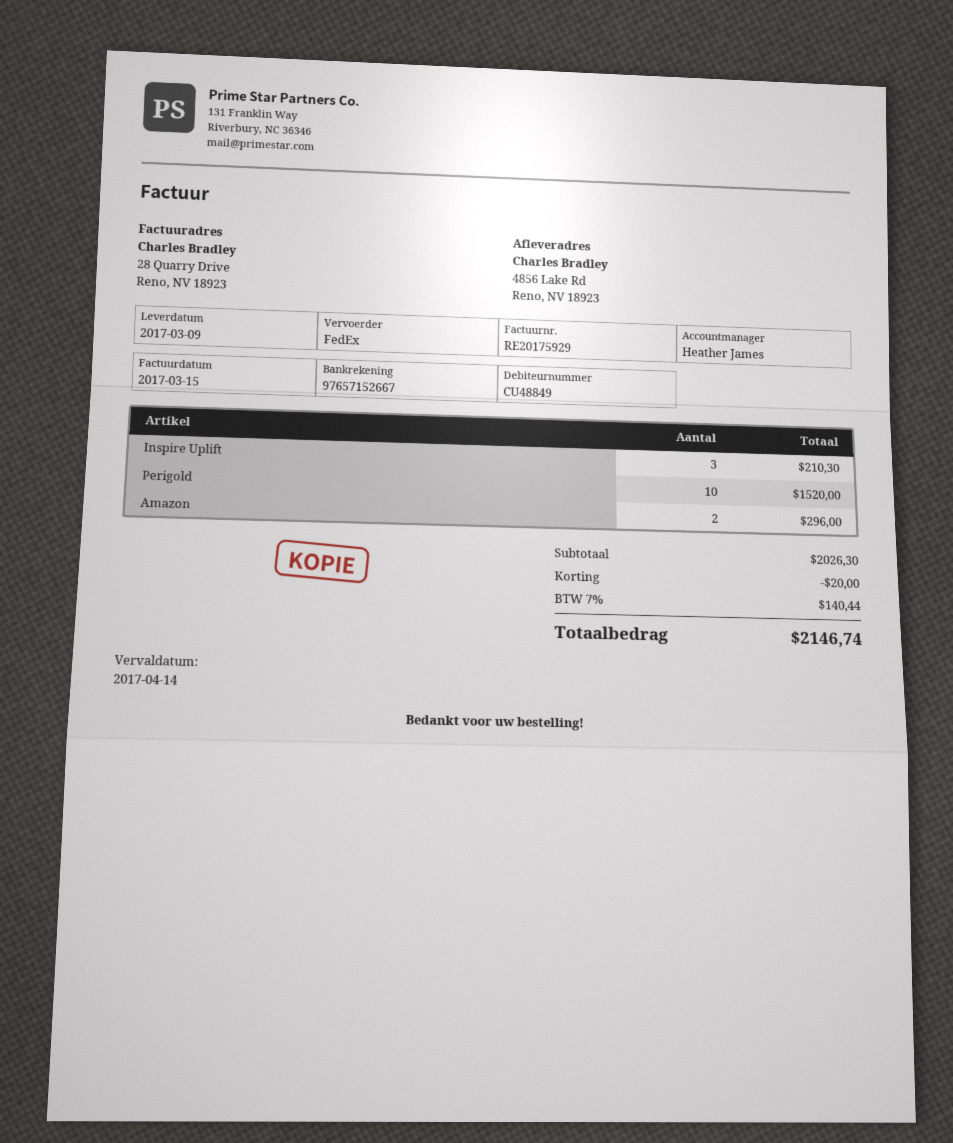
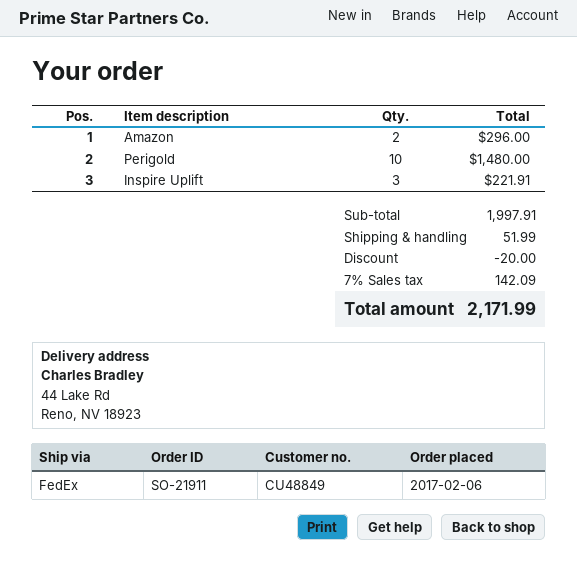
ship to: 4856 Lake Rd, Reno, NV 18923 -> 44 Lake Rd, Reno, NV 18923
Inspire Uplift: 3 for 210.30 -> 3 for 221.91
Perigold: 10 for 1520.00 -> 10 for 1480.00
subtotal: 2026.30 -> 1997.91
shipping: none -> 51.99
tax: 7% = 140.44 -> 7% = 142.09
total: 2146.74 -> 2171.99

